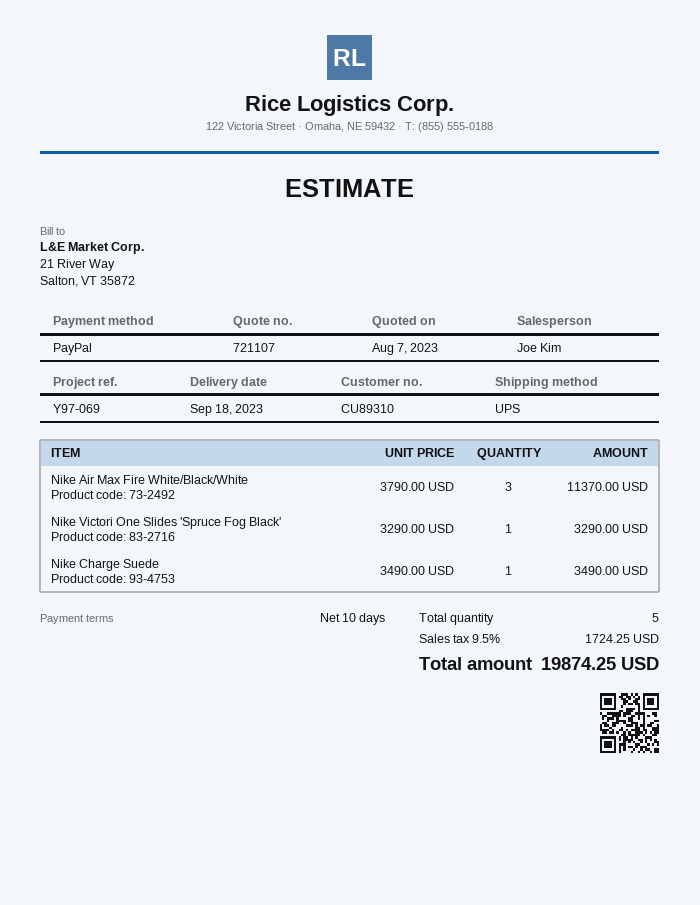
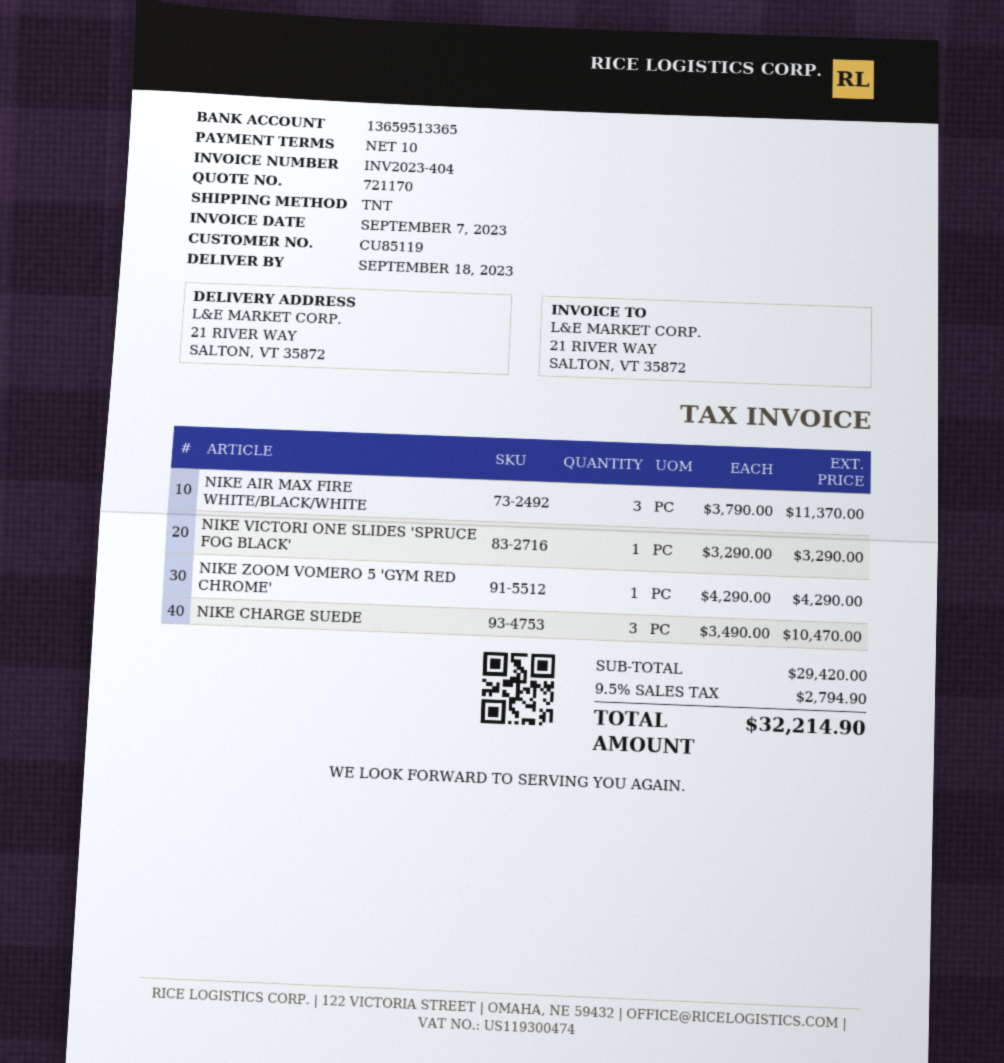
quote number: 721107 -> 721170
customer number: CU89310 -> CU85119
shipping method: UPS -> TNT
Nike Charge Suede: 1 x 3490.00 = 3490.00 -> 3 x 3490.00 = 10470.00
NIKE ZOOM VOMERO 5 'GYM RED CHROME': none -> 1 x 4290.00 = 4290.00
tax: 9.5% = 1724.25 -> 9.5% = 2794.90
total: 19874.25 -> 32214.90

